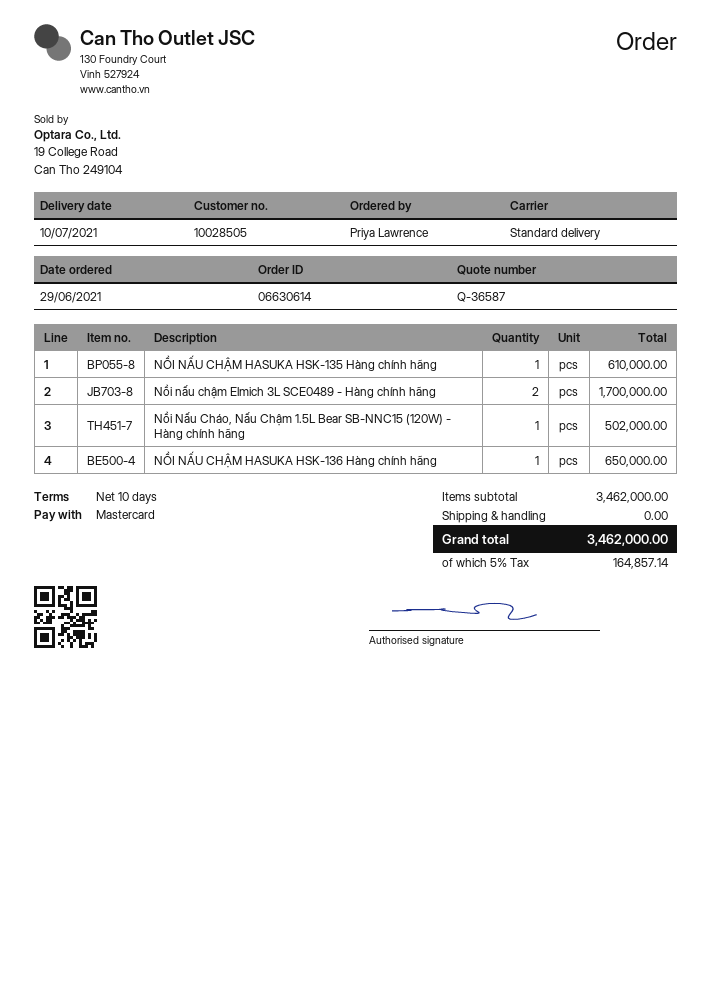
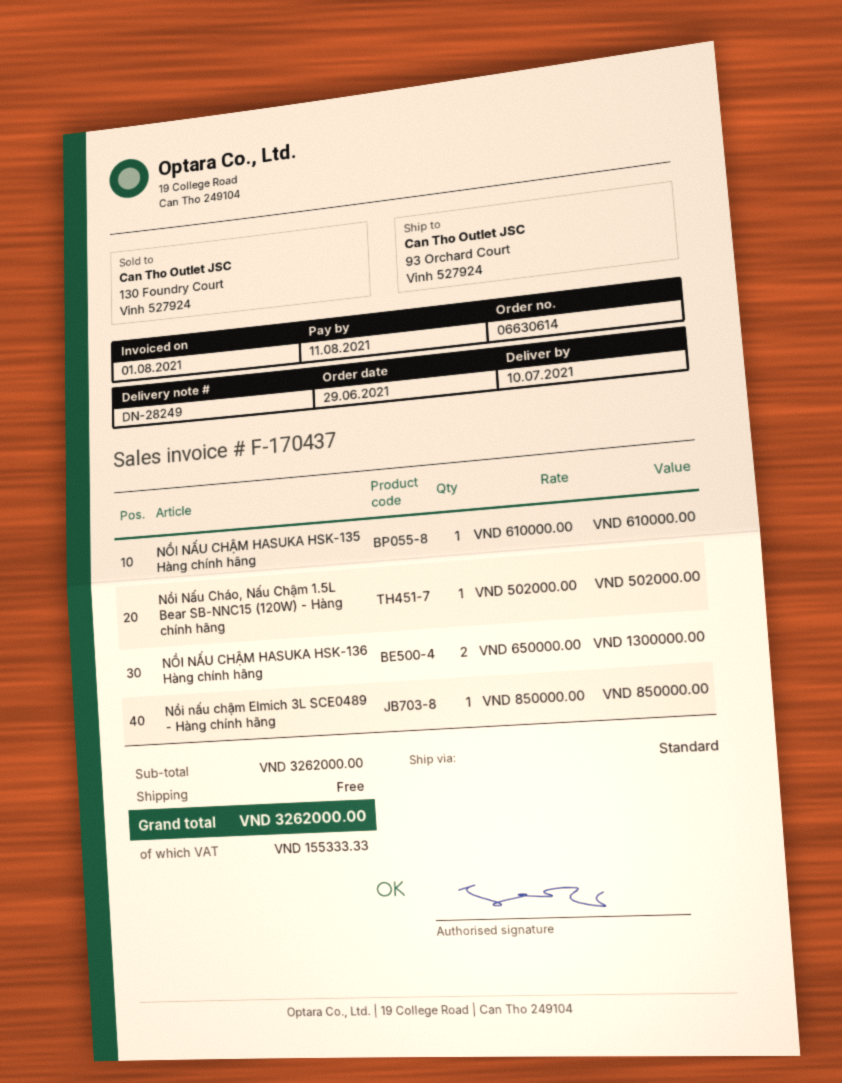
Nồi nấu chậm Elmich 3L SCE0489 - Hàng chính hãng: 2 for 1700000.00 -> 1 for 850000.00
NỒI NẤU CHẬM HASUKA HSK-136 Hàng chính hãng: 1 for 650000.00 -> 2 for 1300000.00
subtotal: 3462000.00 -> 3262000.00
tax: 164857.14 -> 155333.33
total: 3462000.00 -> 3262000.00

